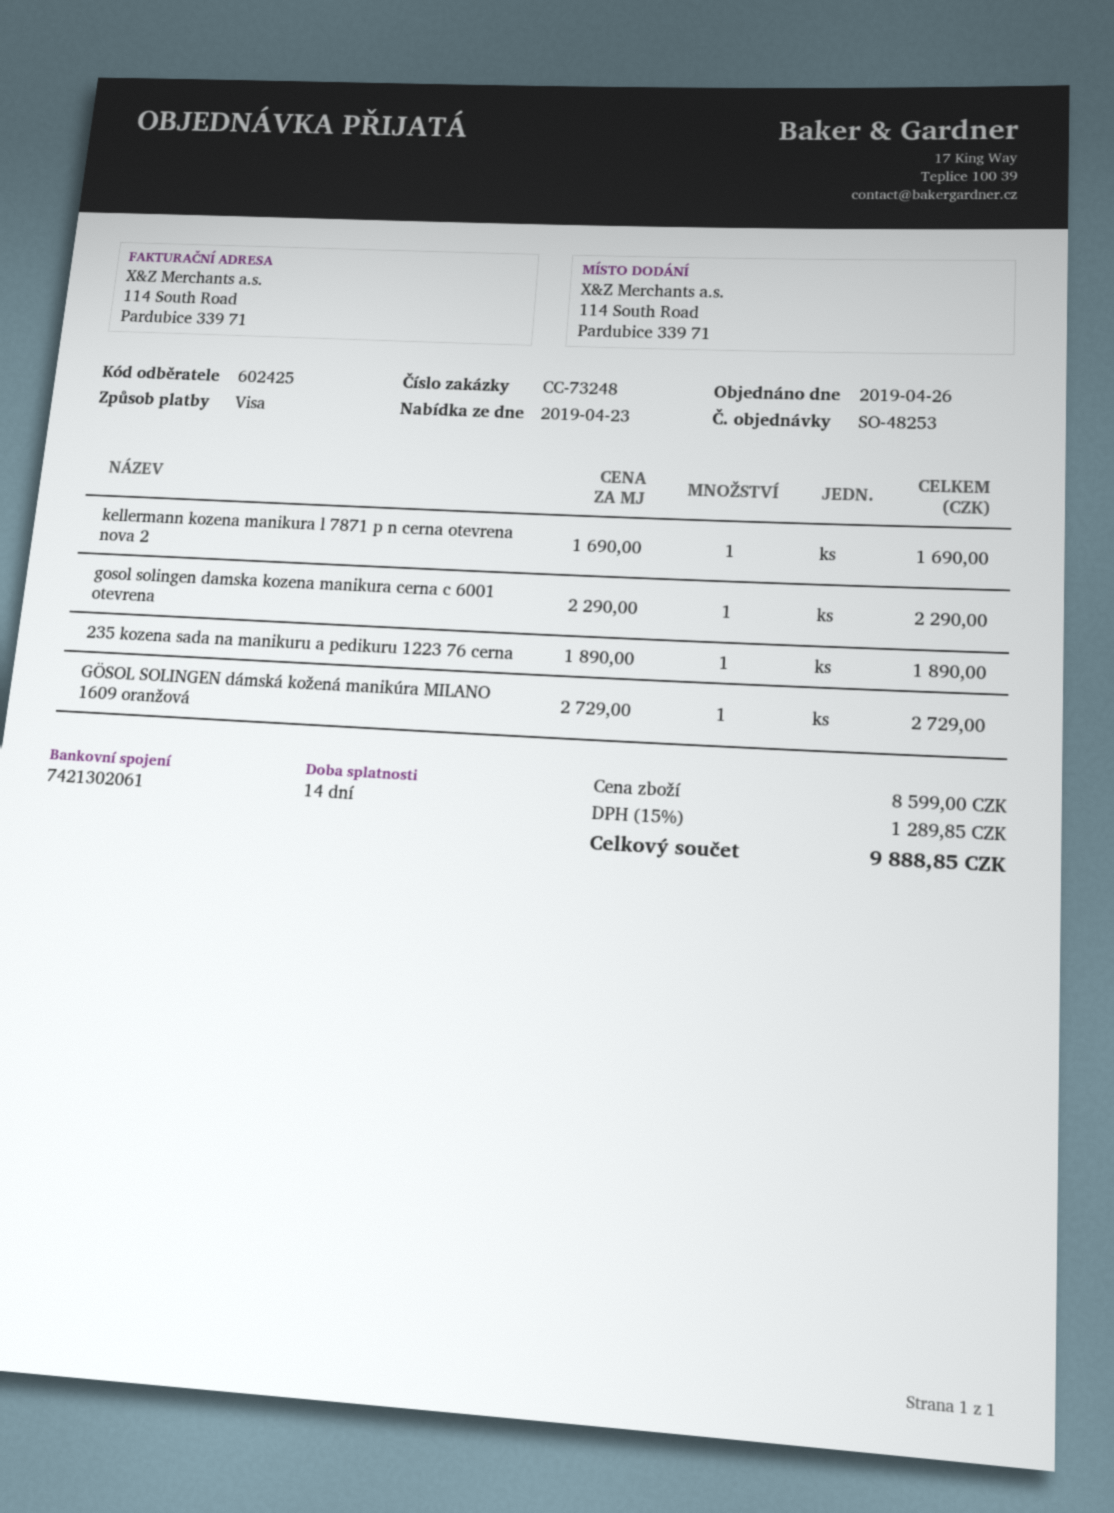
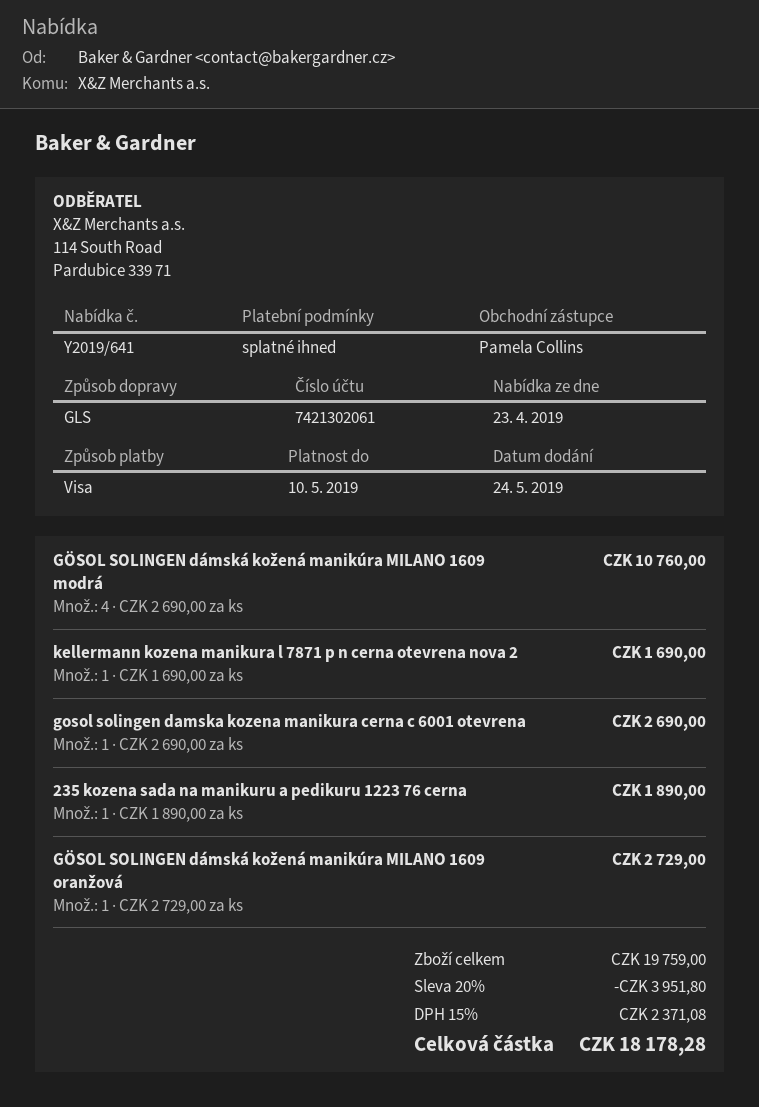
payment terms: 14 days -> on receipt
gosol solingen damska kozena manikura cerna c 6001 otevrena: 1 x 2290.00 = 2290.00 -> 1 x 2690.00 = 2690.00
GÖSOL SOLINGEN dámská kožená manikúra MILANO 1609 modrá: none -> 4 x 2690.00 = 10760.00
subtotal: 8599.00 -> 19759.00
discount: none -> 20% = 3951.80
tax: 15% = 1289.85 -> 15% = 2371.08
total: 9888.85 -> 18178.28

